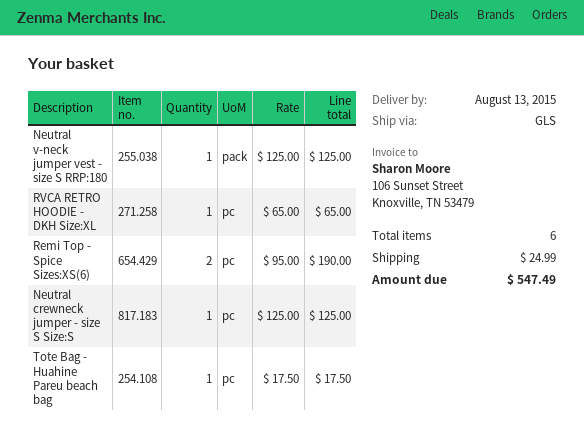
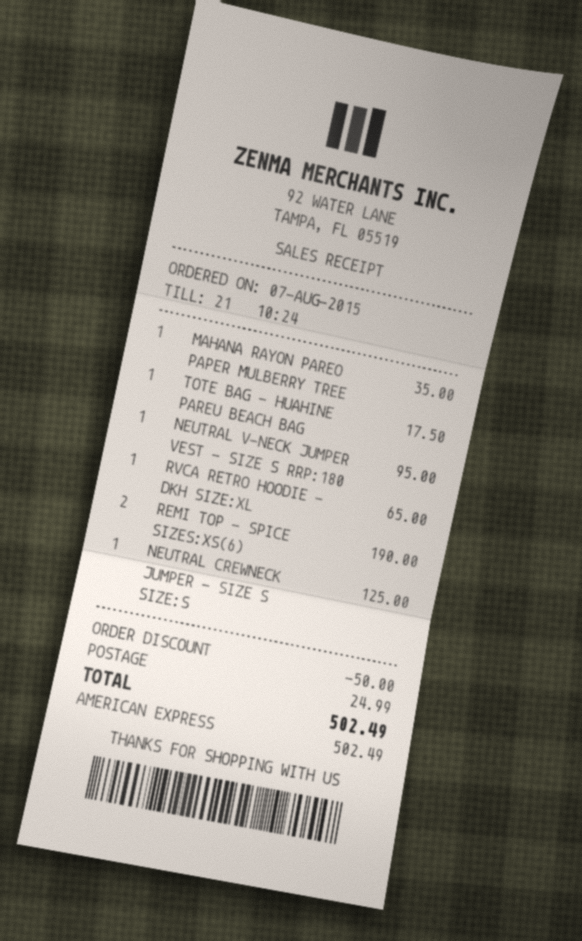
Neutral v-neck jumper vest - size S RRP:180: 1 for 125.00 -> 1 for 95.00
MAHANA RAYON PAREO PAPER MULBERRY TREE: none -> 1 for 35.00
discount: none -> 50.00
total: 547.49 -> 502.49

